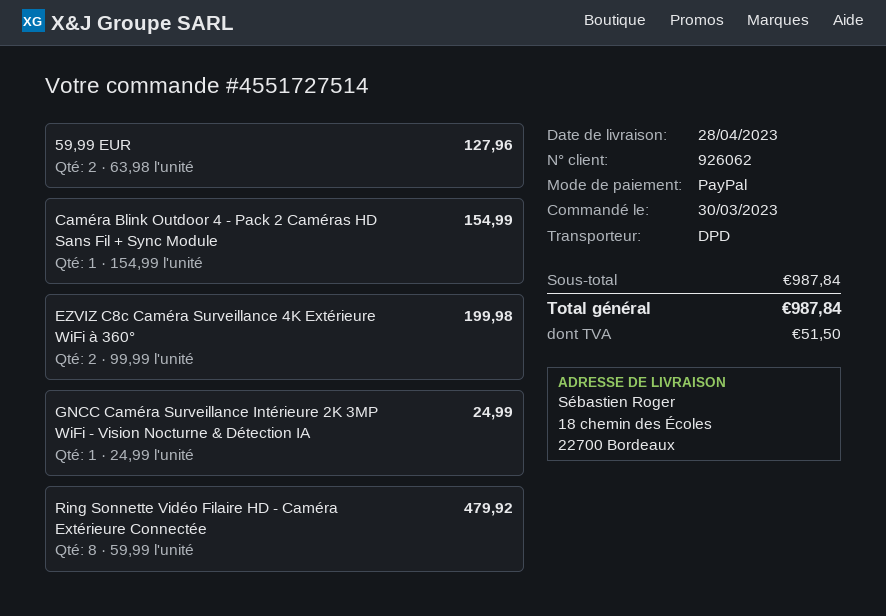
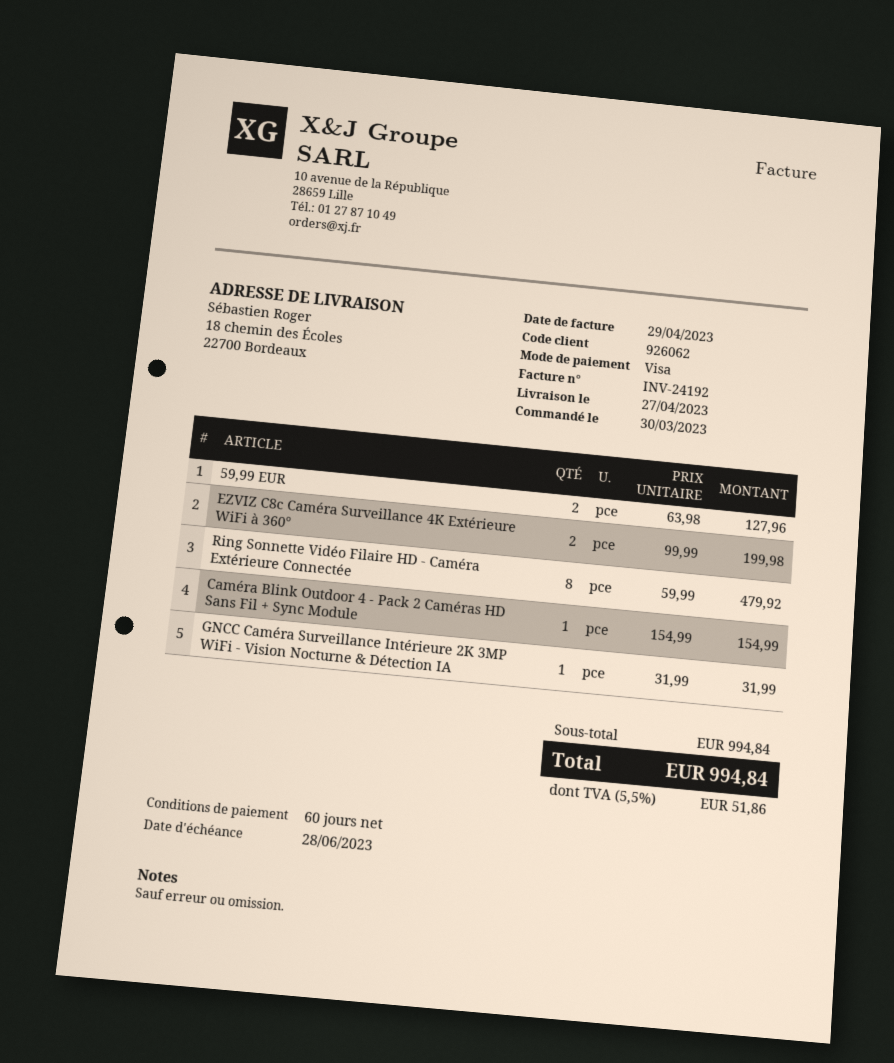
delivery date: 2023-04-28 -> 2023-04-27
payment method: PayPal -> Visa
GNCC Caméra Surveillance Intérieure 2K 3MP WiFi - Vision Nocturne & Détection IA: 1 x 24.99 = 24.99 -> 1 x 31.99 = 31.99
subtotal: 987.84 -> 994.84
tax: 51.50 -> 51.86
total: 987.84 -> 994.84

